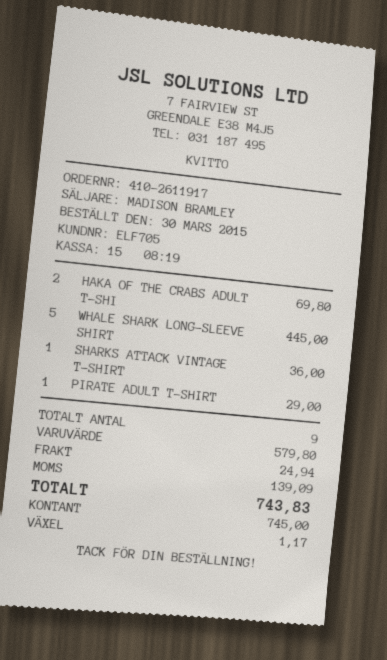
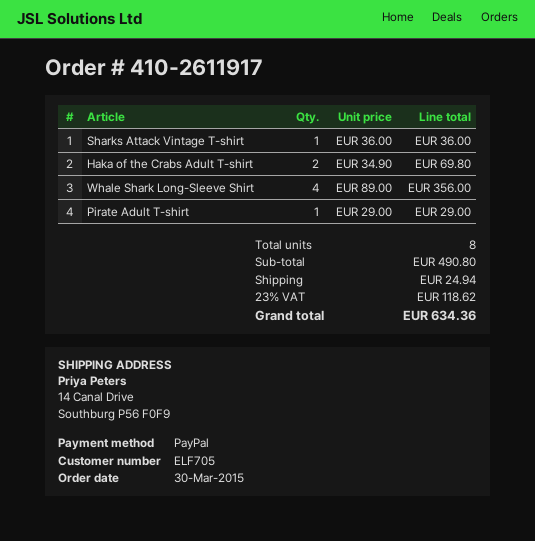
payment method: cash -> PayPal
WHALE SHARK LONG-SLEEVE SHIRT: 5 for 445.00 -> 4 for 356.00
total quantity: 9 -> 8
subtotal: 579.80 -> 490.80
tax: 139.09 -> 118.62
total: 743.83 -> 634.36

